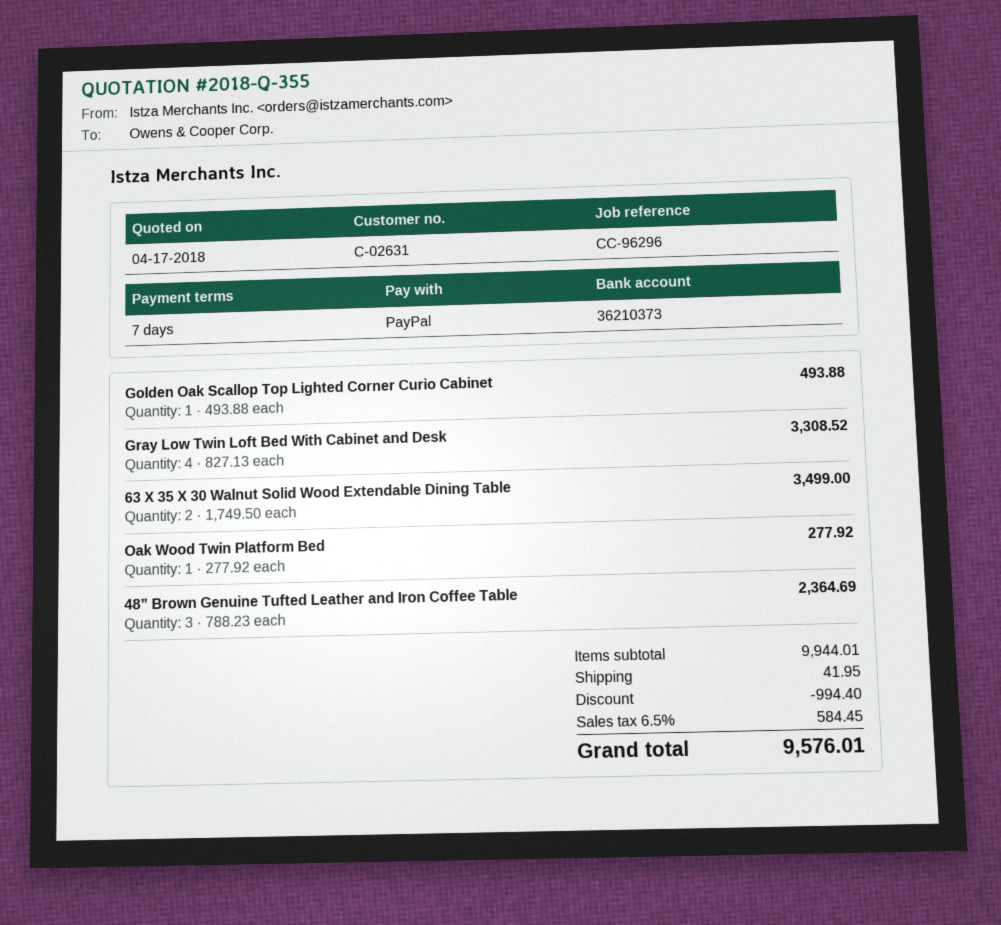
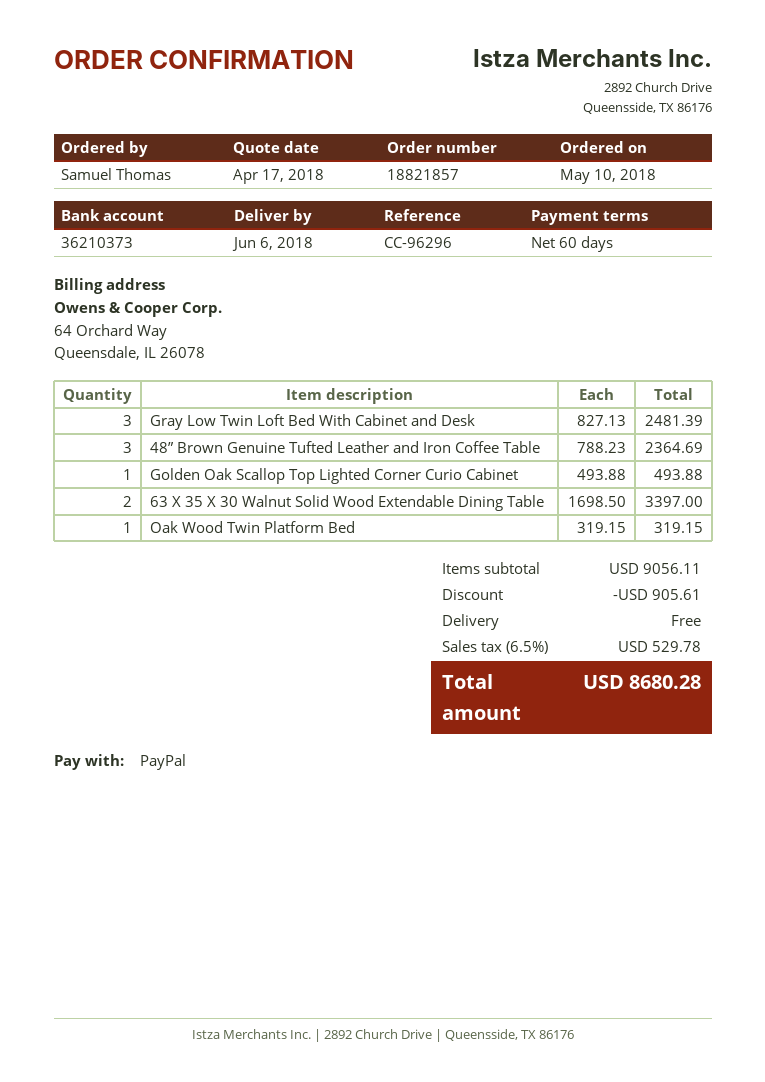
payment terms: 7 days -> 60 days
Gray Low Twin Loft Bed With Cabinet and Desk: 4 x 827.13 = 3308.52 -> 3 x 827.13 = 2481.39
63 X 35 X 30 Walnut Solid Wood Extendable Dining Table: 2 x 1749.50 = 3499.00 -> 2 x 1698.50 = 3397.00
Oak Wood Twin Platform Bed: 1 x 277.92 = 277.92 -> 1 x 319.15 = 319.15
subtotal: 9944.01 -> 9056.11
discount: 994.40 -> 905.61
shipping: 41.95 -> 0.00
tax: 6.5% = 584.45 -> 6.5% = 529.78
total: 9576.01 -> 8680.28

